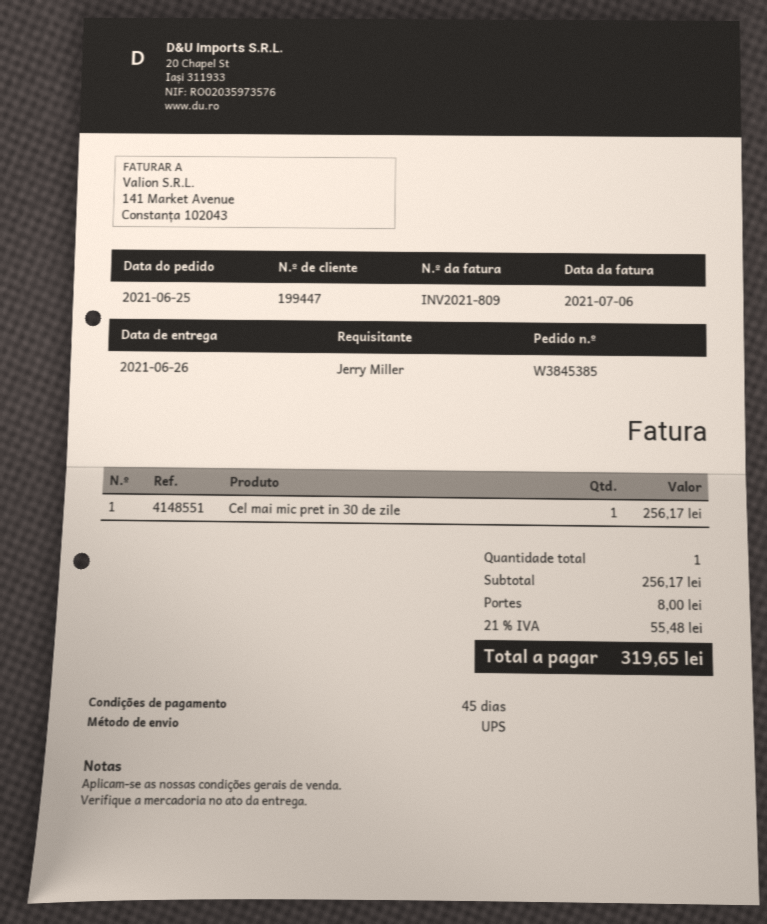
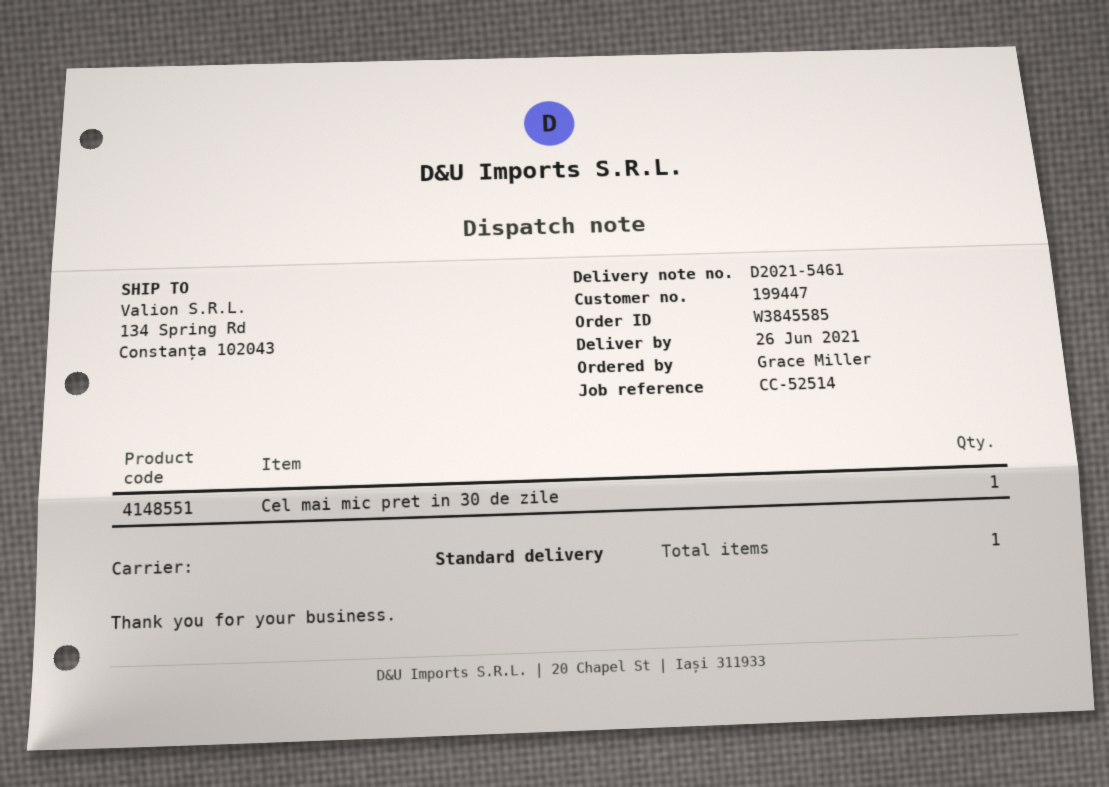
order number: W3845385 -> W3845585
ordered by: Jerry Miller -> Grace Miller
shipping method: UPS -> standard

